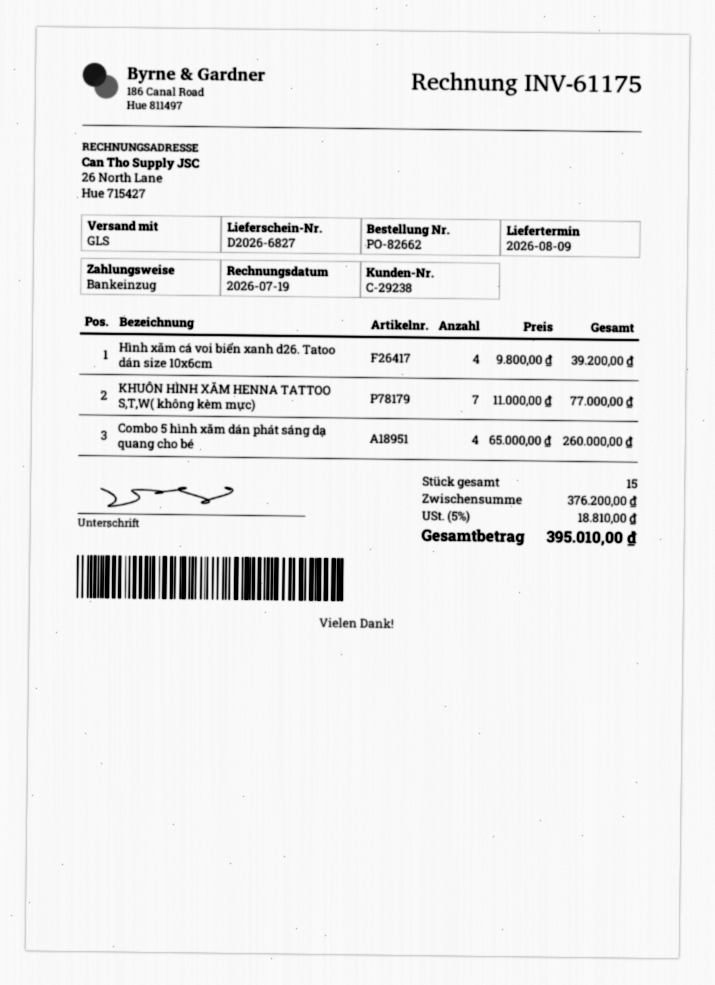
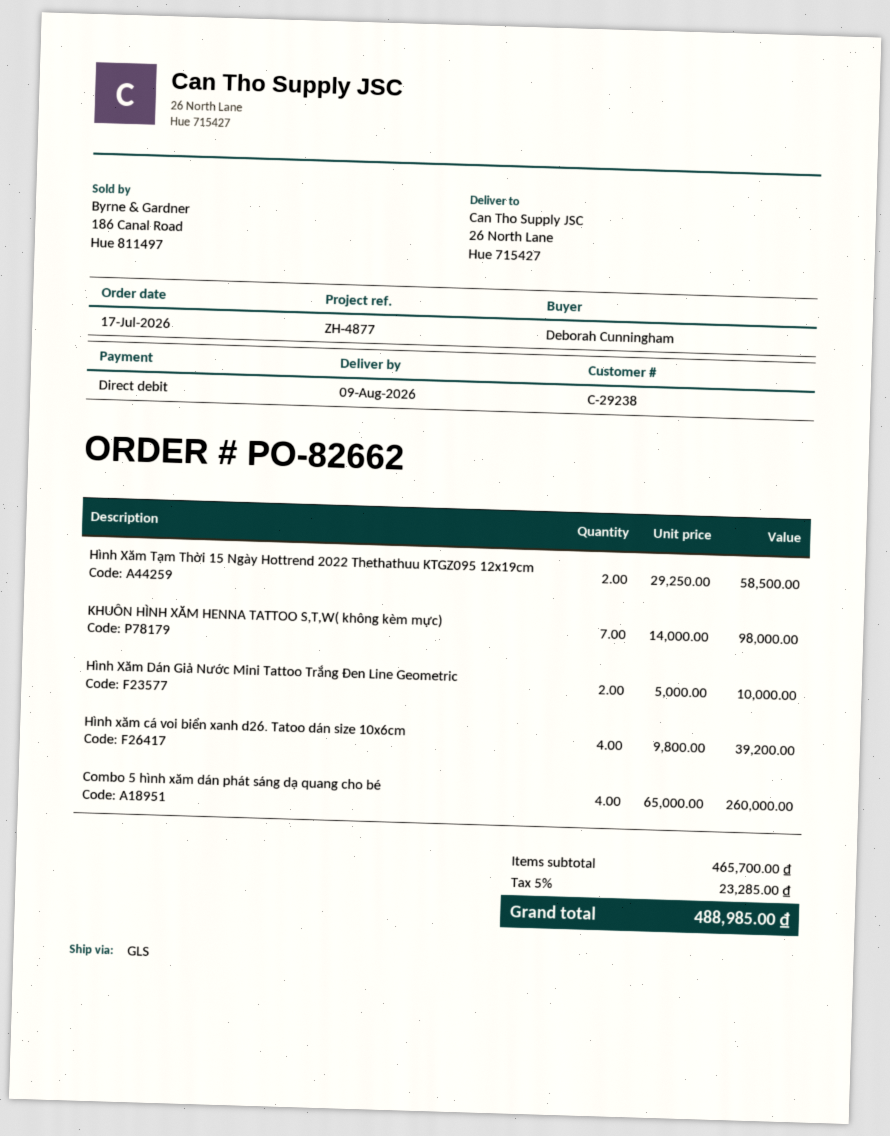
KHUÔN HÌNH XĂM HENNA TATTOO S,T,W( không kèm mực): 7 x 11000.00 = 77000.00 -> 7 x 14000.00 = 98000.00
Hình Xăm Tạm Thời 15 Ngày Hottrend 2022 Thethathuu KTGZ095 12x19cm: none -> 2 x 29250.00 = 58500.00
Hình Xăm Dán Giả Nước Mini Tattoo Trắng Đen Line Geometric: none -> 2 x 5000.00 = 10000.00
subtotal: 376200.00 -> 465700.00
tax: 5% = 18810.00 -> 5% = 23285.00
total: 395010.00 -> 488985.00

